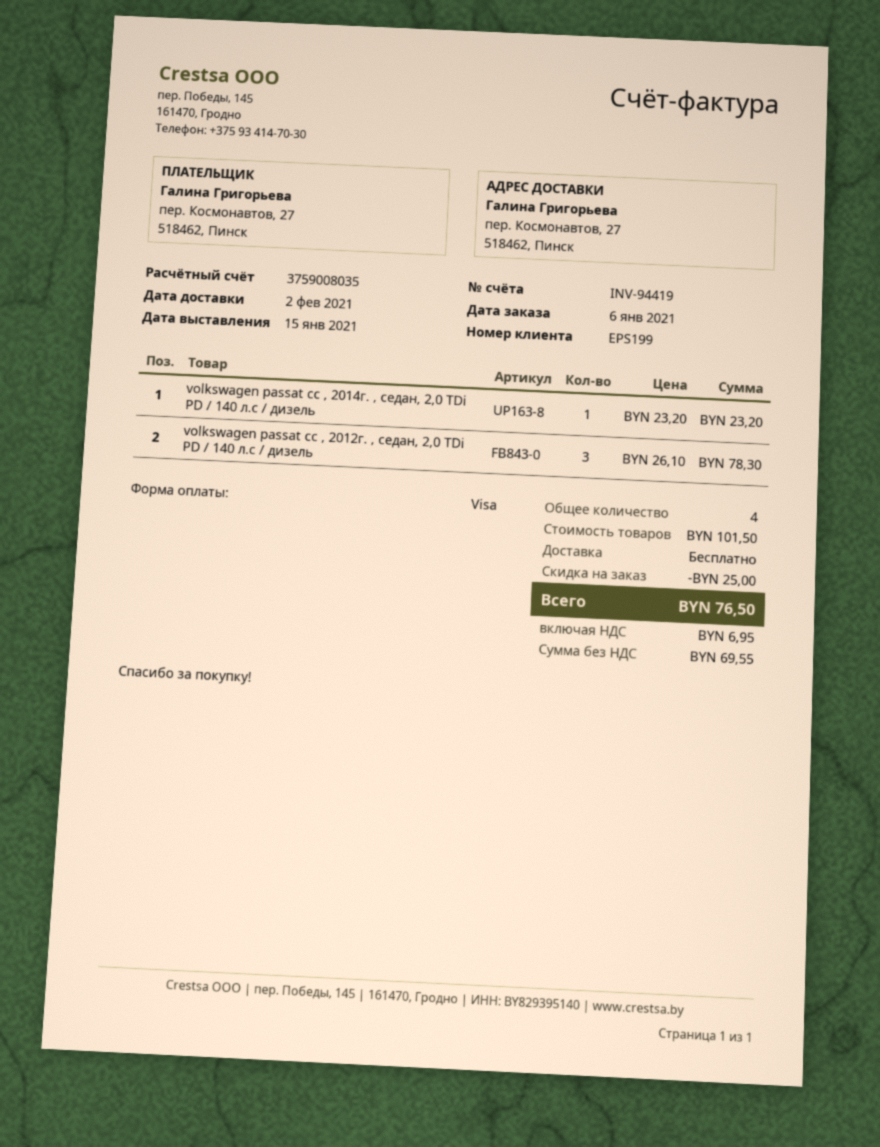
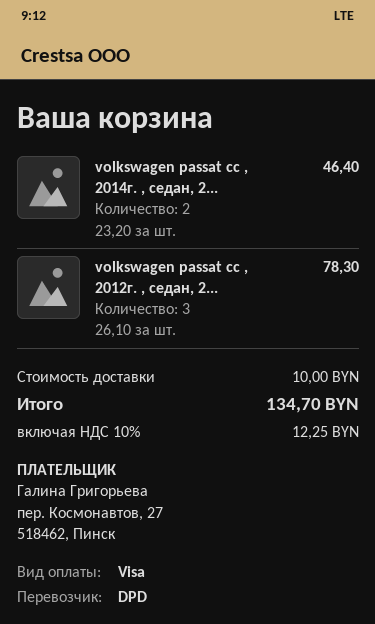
volkswagen passat cc , 2014г. , седан, 2,0 TDi PD / 140 л.с / дизель: 1 x 23.20 = 23.20 -> 2 x 23.20 = 46.40
discount: 25.00 -> none
shipping: 0.00 -> 10.00
tax: 6.95 -> 12.25
total: 76.50 -> 134.70

